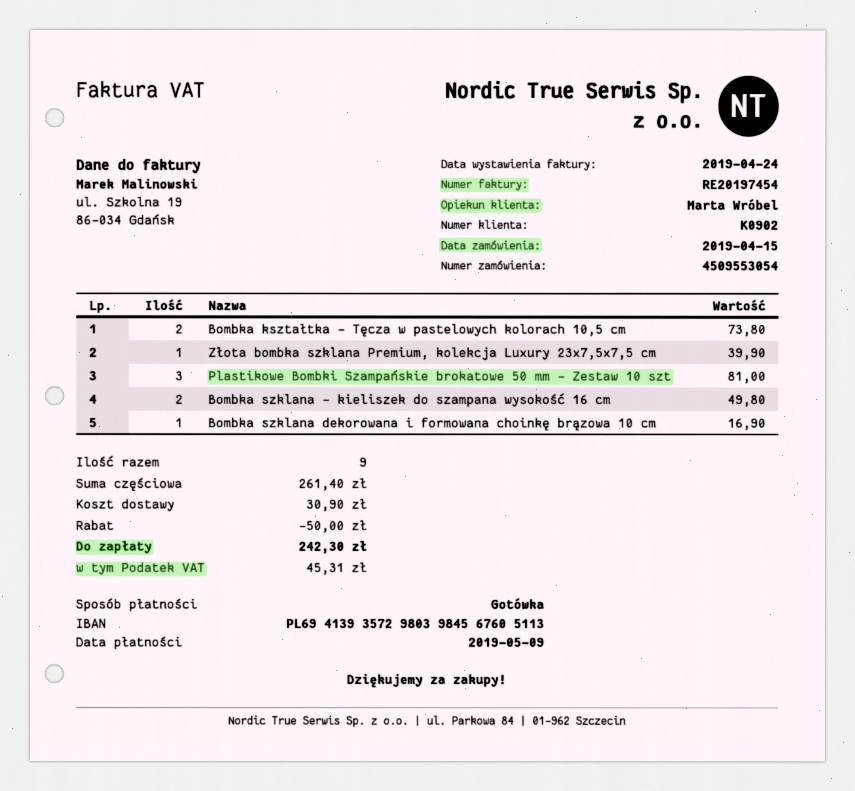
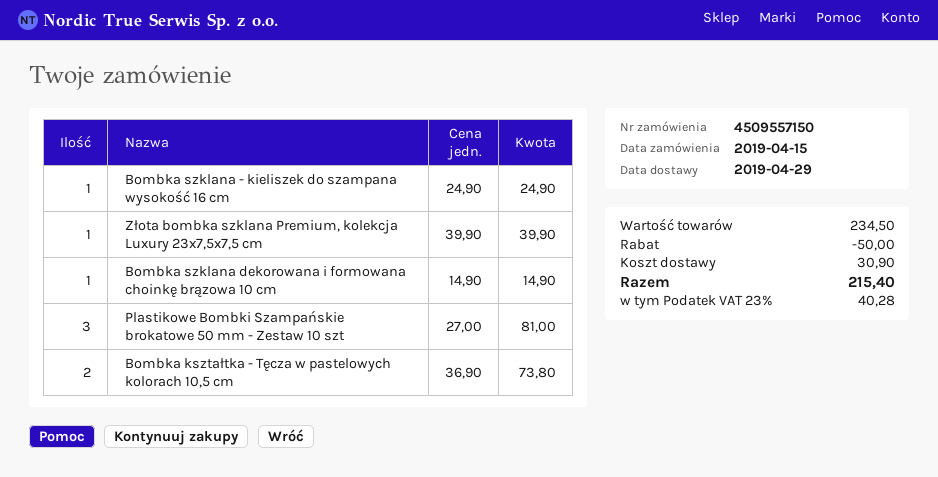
order number: 4509553054 -> 4509557150
Bombka szklana - kieliszek do szampana wysokość 16 cm: 2 for 49.80 -> 1 for 24.90
Bombka szklana dekorowana i formowana choinkę brązowa 10 cm: 1 for 16.90 -> 1 for 14.90
subtotal: 261.40 -> 234.50
tax: 45.31 -> 40.28
total: 242.30 -> 215.40

